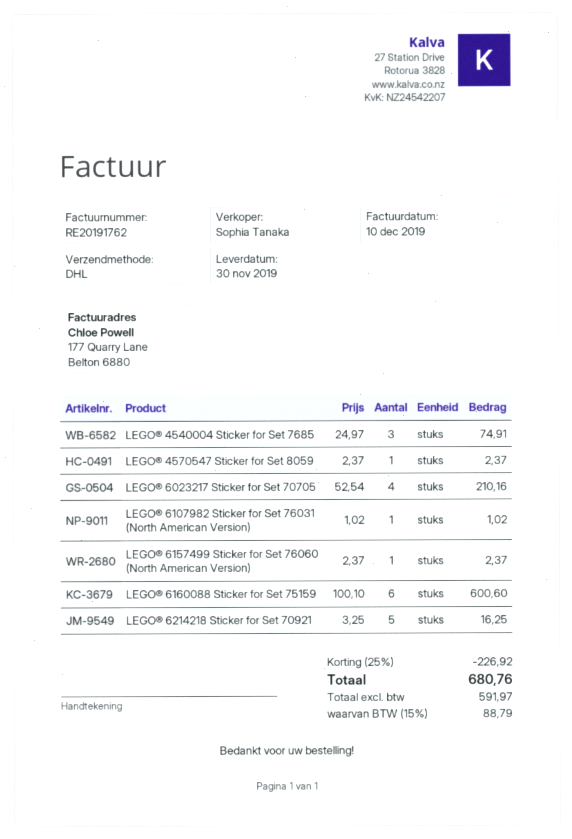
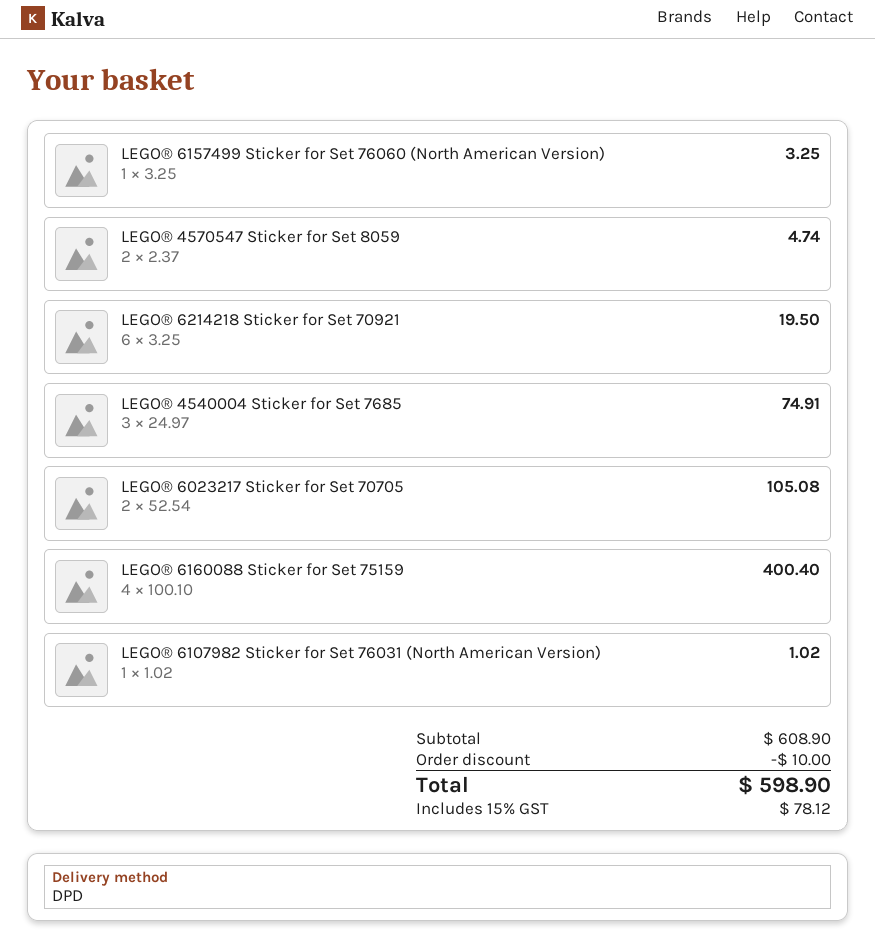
shipping method: DHL -> DPD
LEGO® 4570547 Sticker for Set 8059: 1 x 2.37 = 2.37 -> 2 x 2.37 = 4.74
LEGO® 6023217 Sticker for Set 70705: 4 x 52.54 = 210.16 -> 2 x 52.54 = 105.08
LEGO® 6157499 Sticker for Set 76060 (North American Version): 1 x 2.37 = 2.37 -> 1 x 3.25 = 3.25
LEGO® 6160088 Sticker for Set 75159: 6 x 100.10 = 600.60 -> 4 x 100.10 = 400.40
LEGO® 6214218 Sticker for Set 70921: 5 x 3.25 = 16.25 -> 6 x 3.25 = 19.50
discount: 226.92 -> 10.00
tax: 15% = 88.79 -> 15% = 78.12
total: 680.76 -> 598.90

